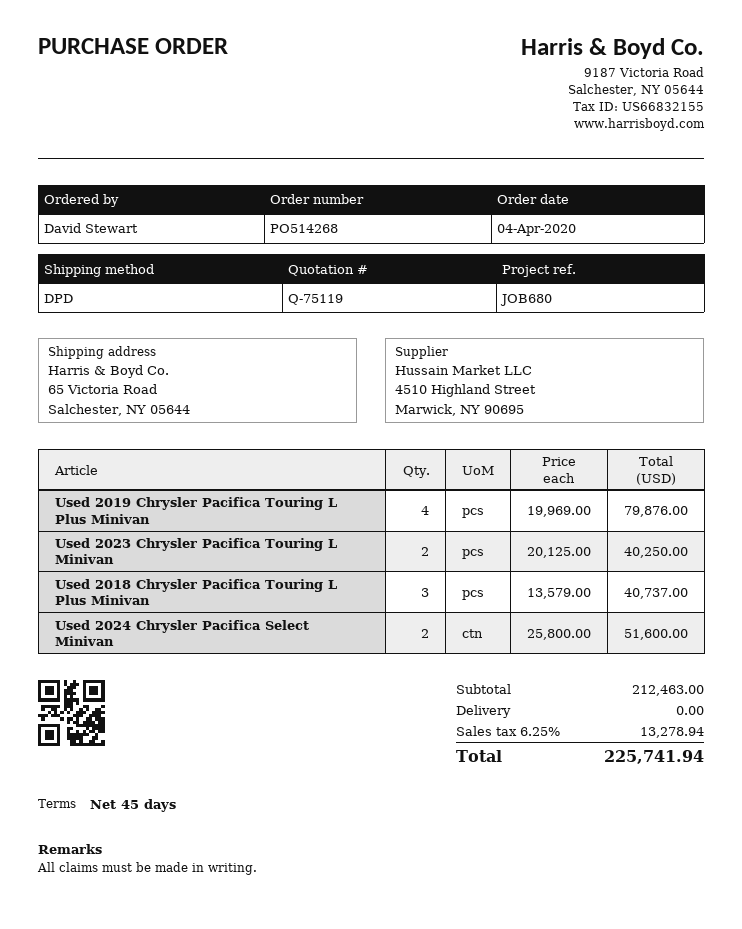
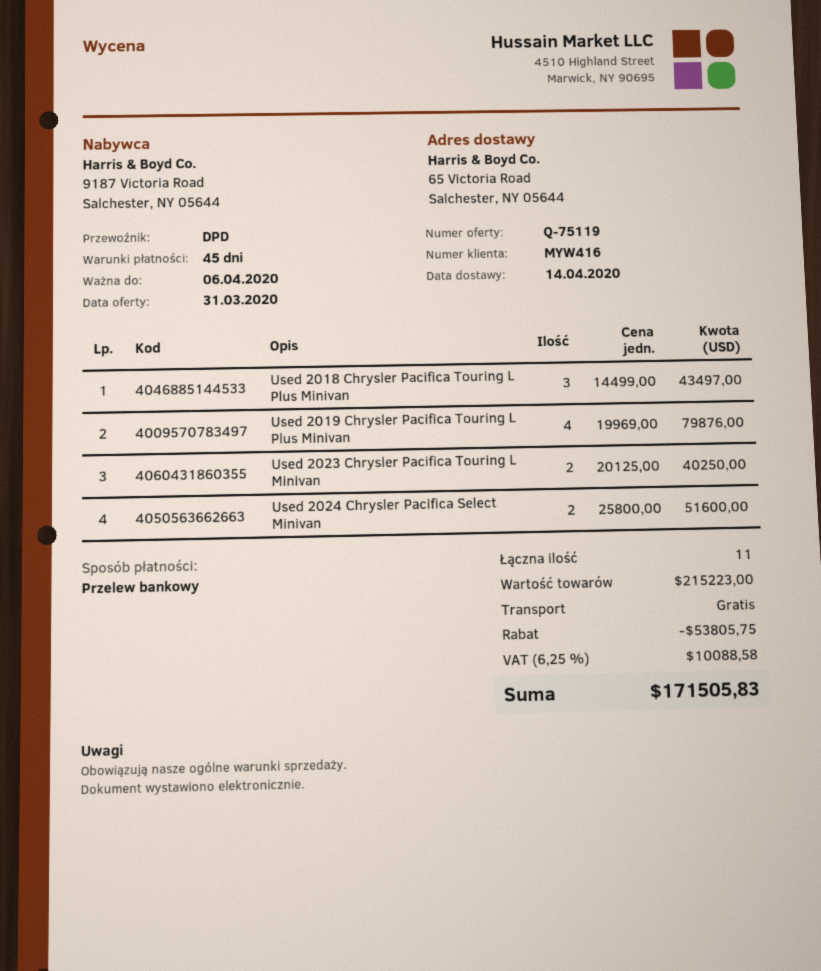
Used 2018 Chrysler Pacifica Touring L Plus Minivan: 3 x 13579.00 = 40737.00 -> 3 x 14499.00 = 43497.00
subtotal: 212463.00 -> 215223.00
discount: none -> 53805.75
tax: 6.25% = 13278.94 -> 6.25% = 10088.58
total: 225741.94 -> 171505.83

